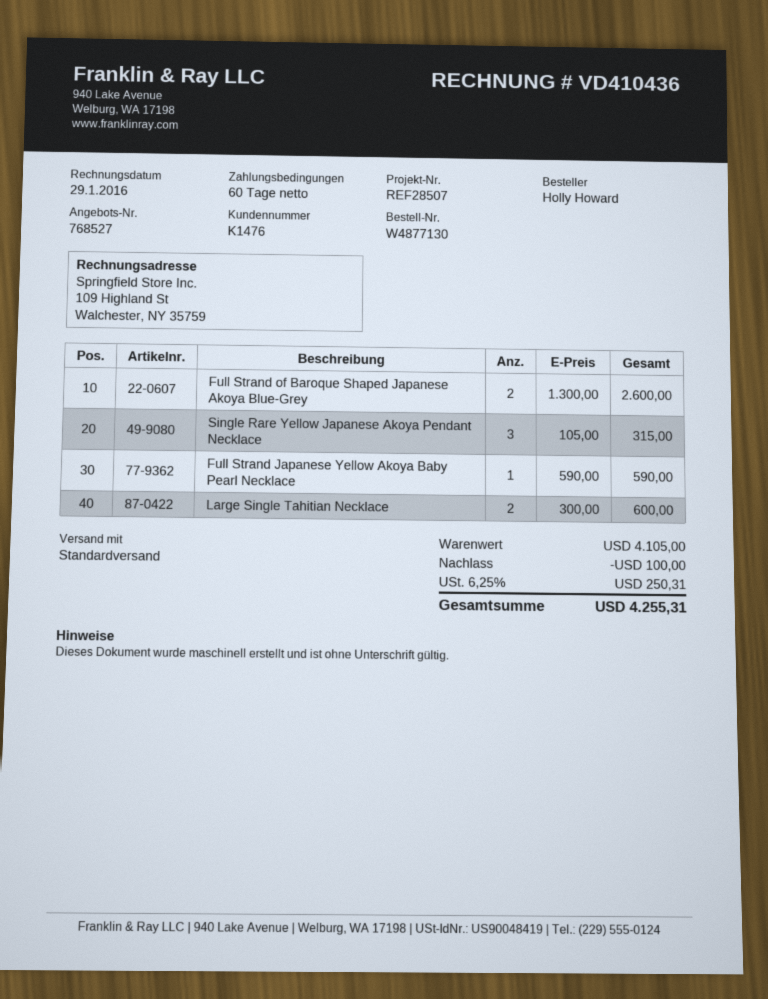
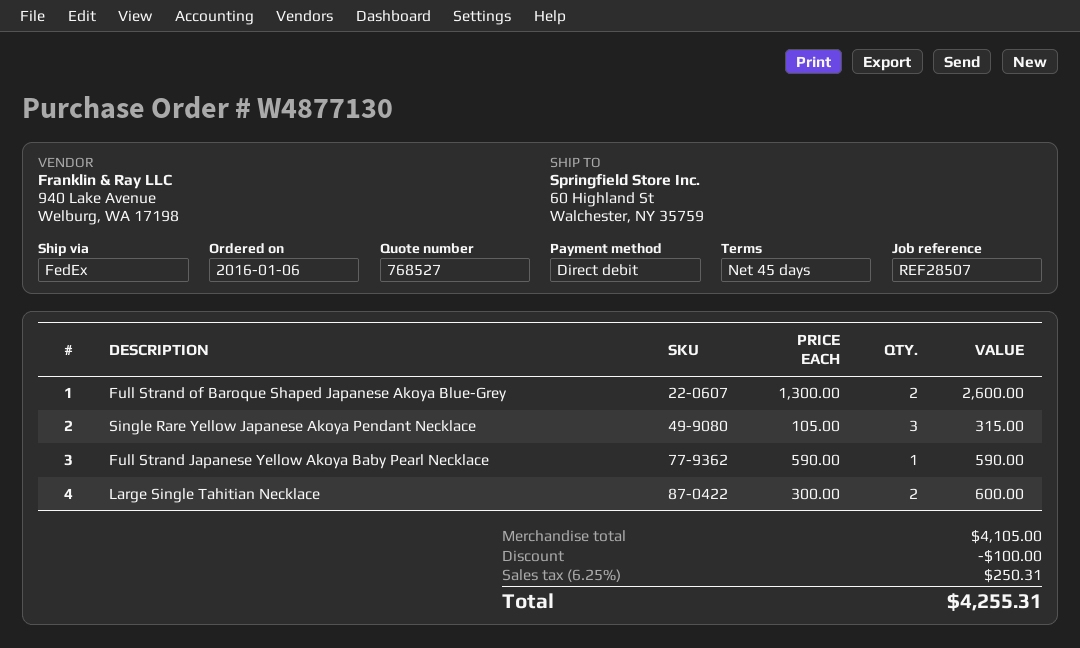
payment terms: 60 days -> 45 days
shipping method: standard -> FedEx

